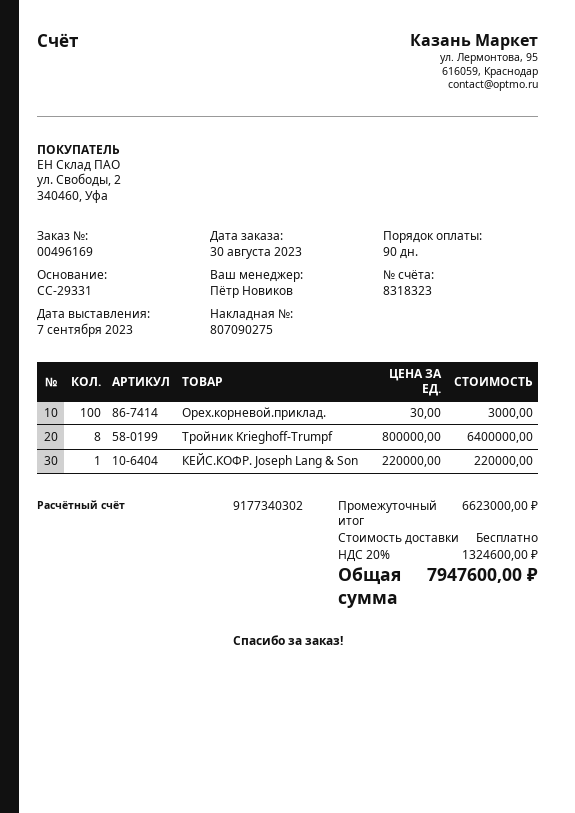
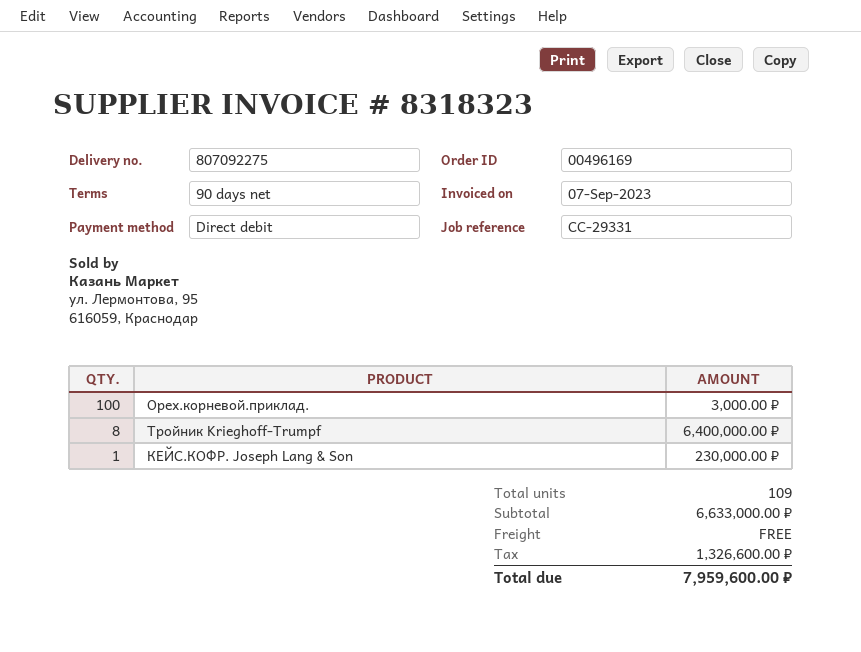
delivery note number: 807090275 -> 807092275
КЕЙС.КОФР. Joseph Lang & Son: 1 for 220000.00 -> 1 for 230000.00
subtotal: 6623000.00 -> 6633000.00
tax: 1324600.00 -> 1326600.00
total: 7947600.00 -> 7959600.00

